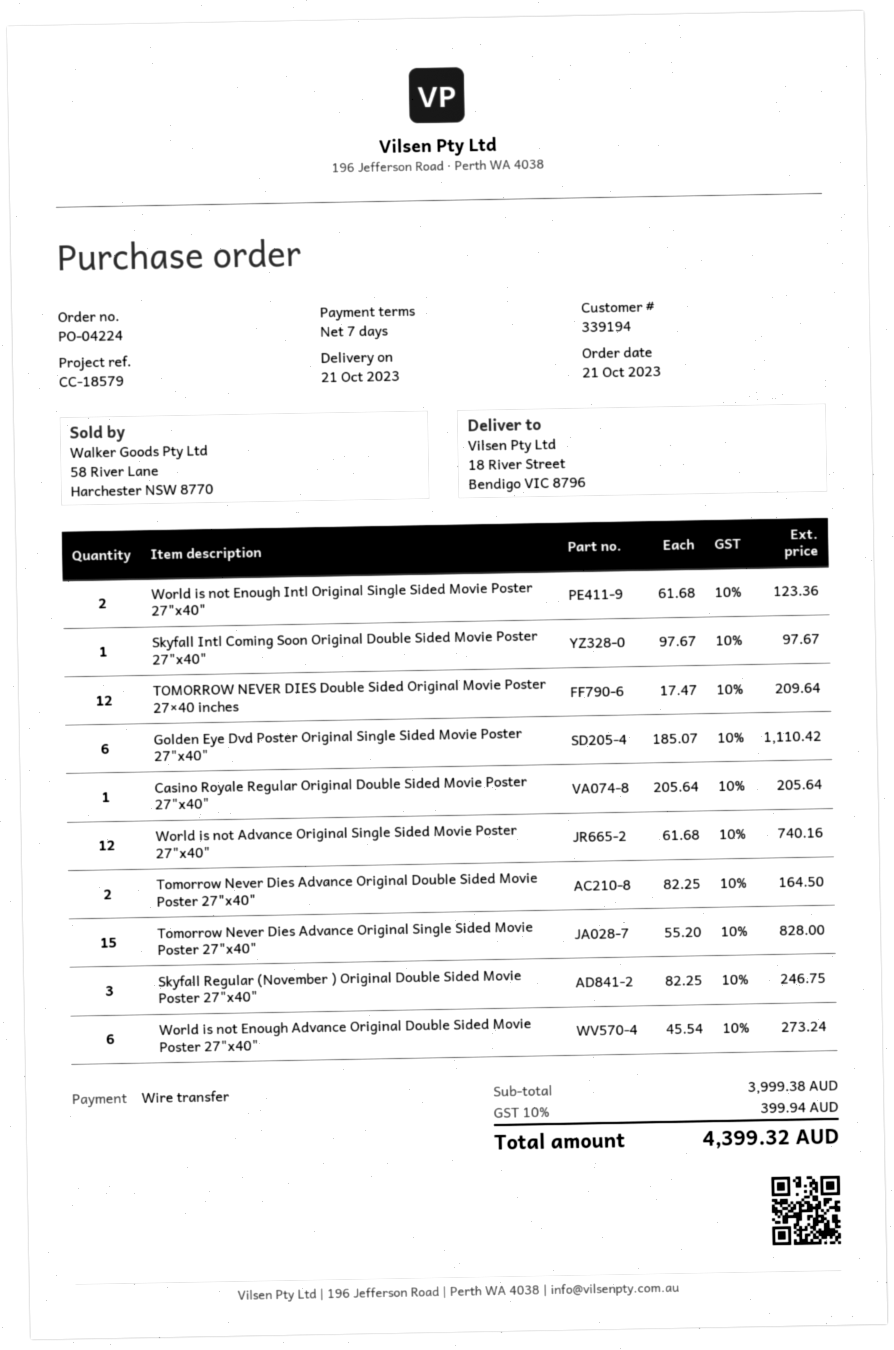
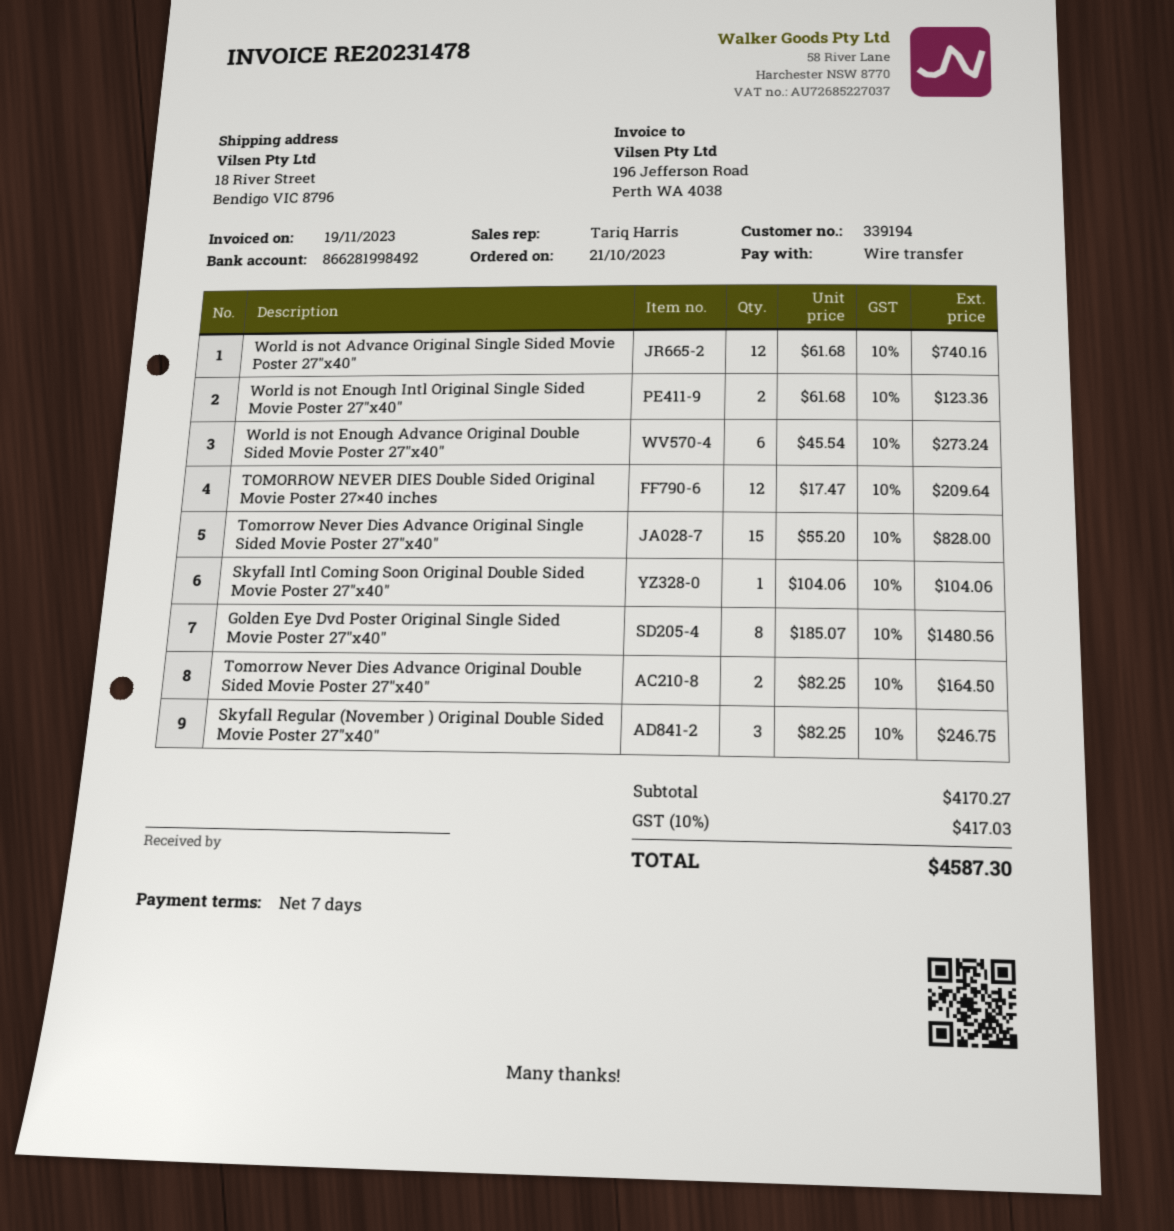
Skyfall Intl Coming Soon Original Double Sided Movie Poster 27"x40": 1 x 97.67 = 97.67 -> 1 x 104.06 = 104.06
Golden Eye Dvd Poster Original Single Sided Movie Poster 27"x40": 6 x 185.07 = 1110.42 -> 8 x 185.07 = 1480.56
Casino Royale Regular Original Double Sided Movie Poster 27"x40": 1 x 205.64 = 205.64 -> none
subtotal: 3999.38 -> 4170.27
tax: 10% = 399.94 -> 10% = 417.03
total: 4399.32 -> 4587.30

